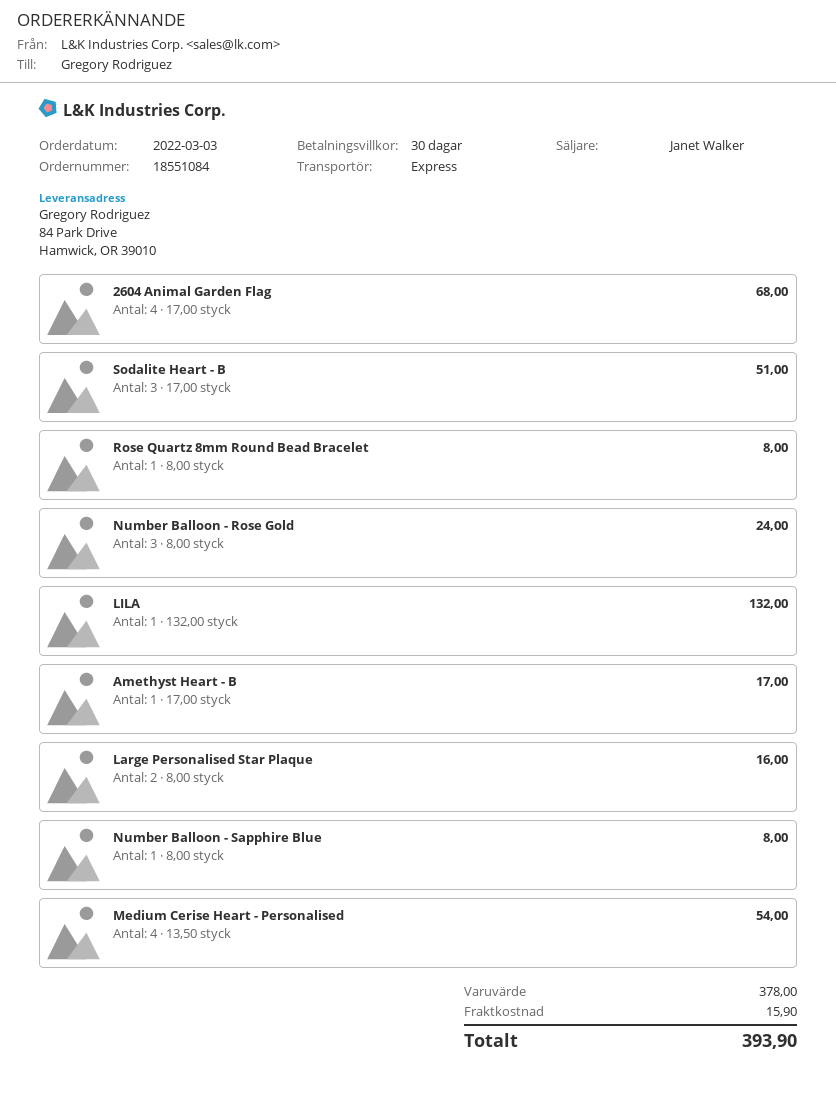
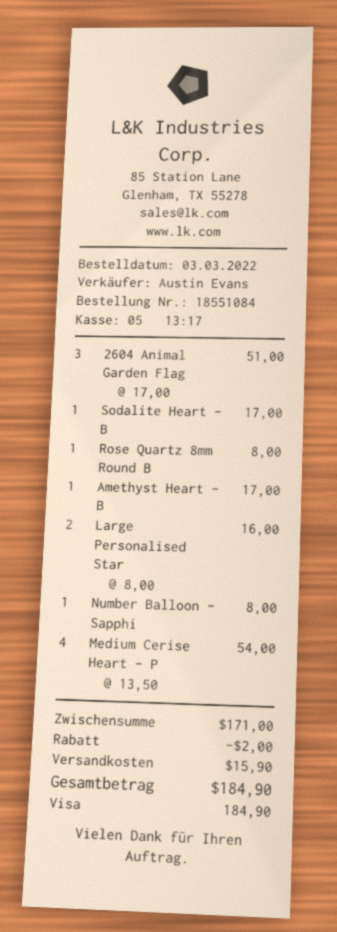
sales rep: Janet Walker -> Austin Evans
2604 Animal Garden Flag: 4 x 17.00 = 68.00 -> 3 x 17.00 = 51.00
Sodalite Heart - B: 3 x 17.00 = 51.00 -> 1 x 17.00 = 17.00
Number Balloon - Rose Gold: 3 x 8.00 = 24.00 -> none
LILA: 1 x 132.00 = 132.00 -> none
subtotal: 378.00 -> 171.00
discount: none -> 2.00
total: 393.90 -> 184.90

